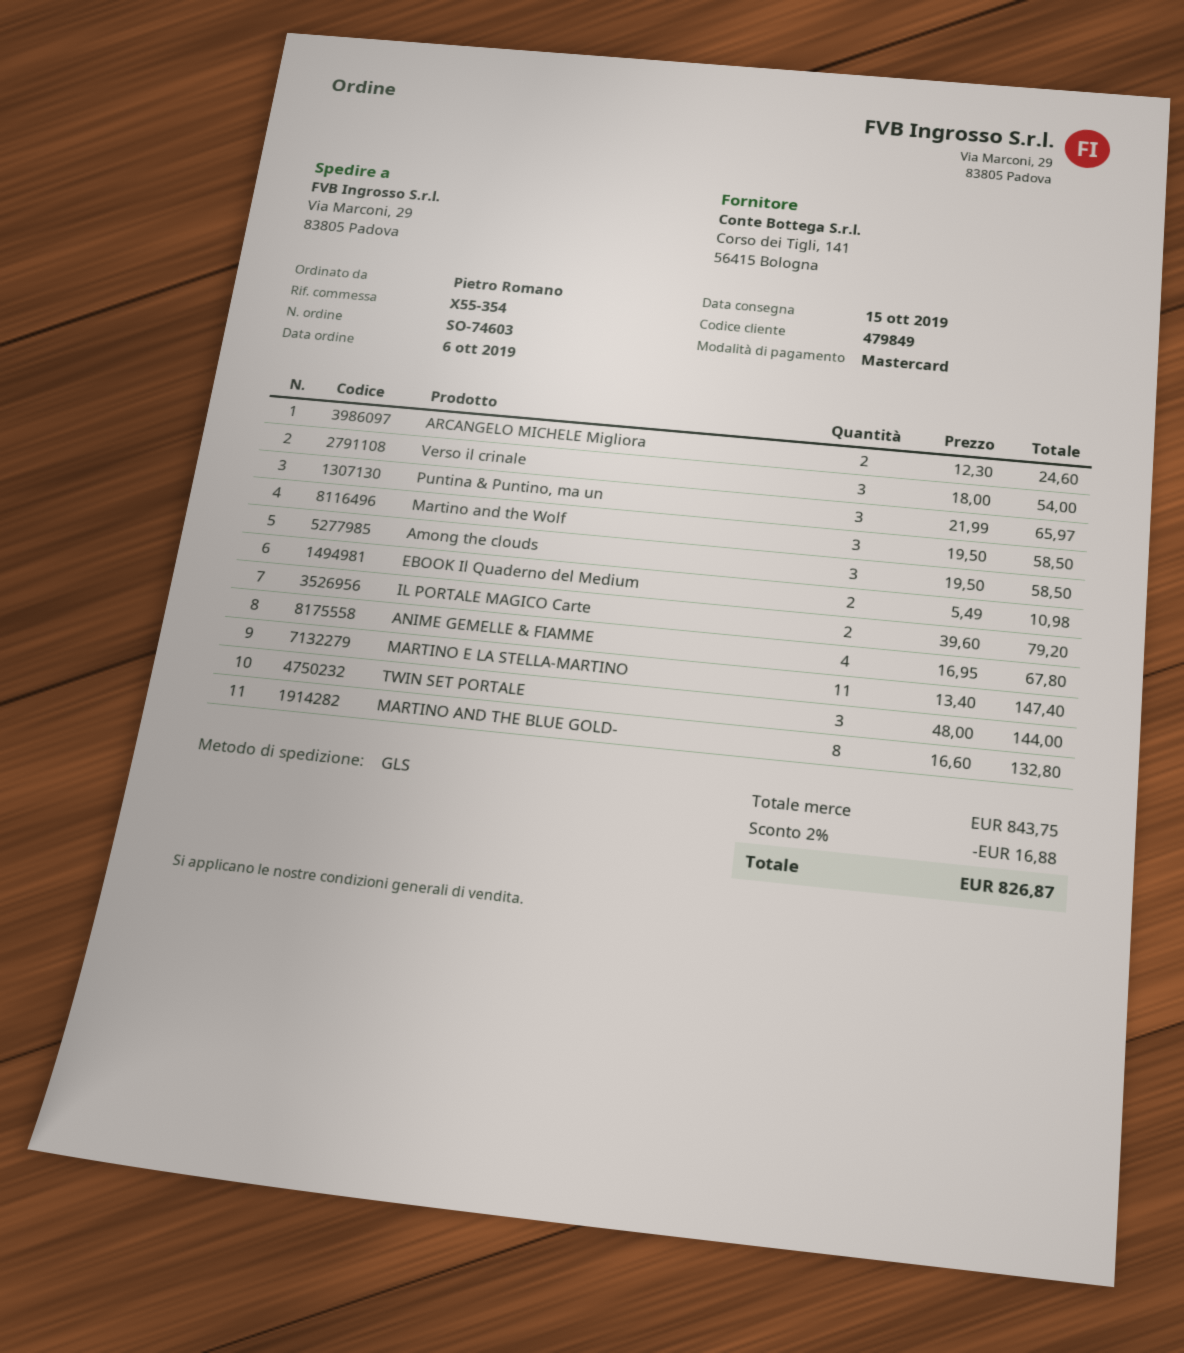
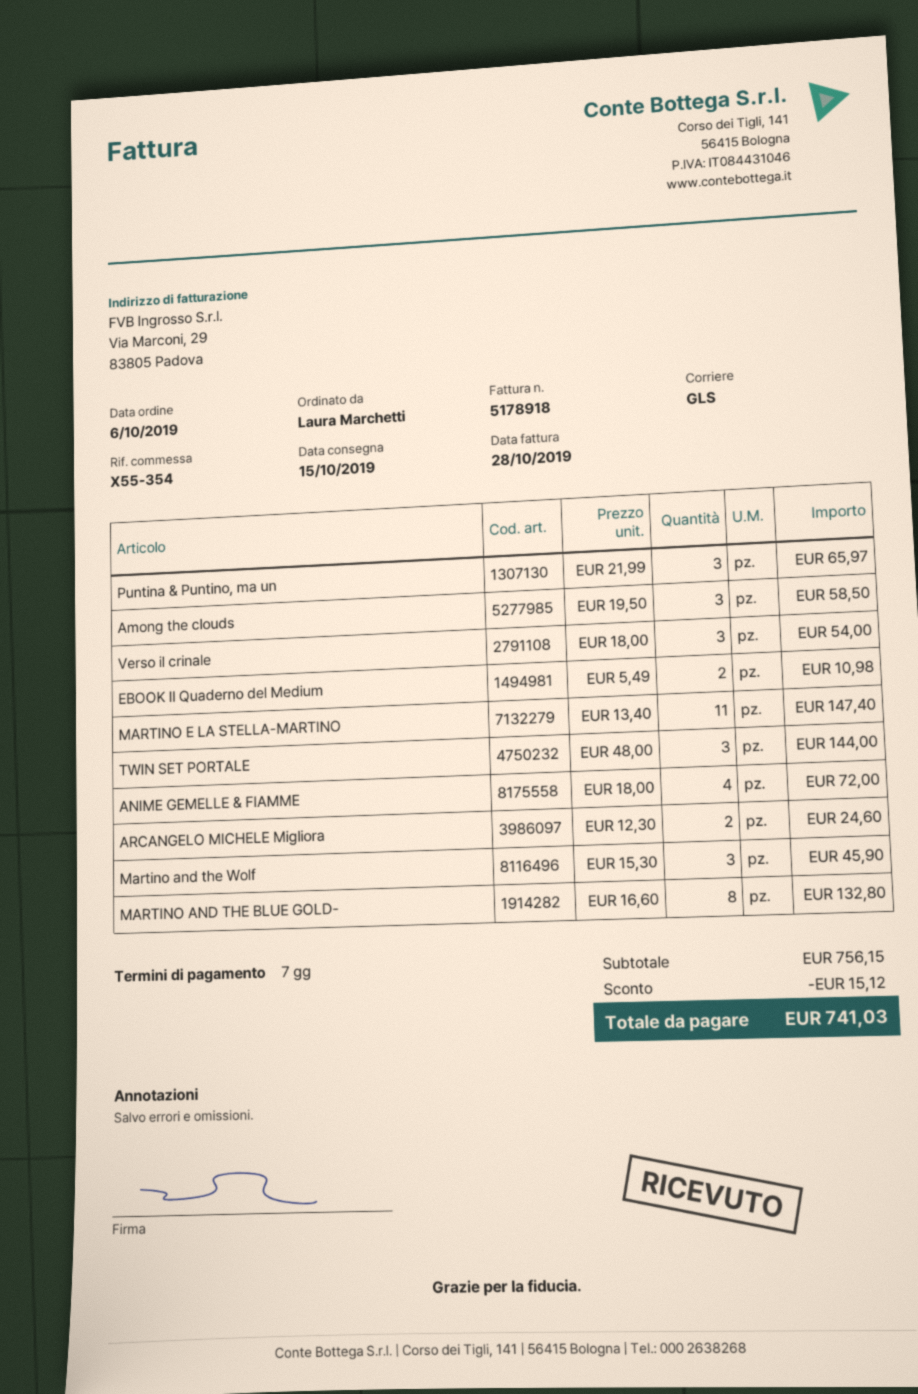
ordered by: Pietro Romano -> Laura Marchetti
Martino and the Wolf: 3 x 19.50 = 58.50 -> 3 x 15.30 = 45.90
IL PORTALE MAGICO Carte: 2 x 39.60 = 79.20 -> none
ANIME GEMELLE & FIAMME: 4 x 16.95 = 67.80 -> 4 x 18.00 = 72.00
subtotal: 843.75 -> 756.15
discount: 16.88 -> 15.12
total: 826.87 -> 741.03

